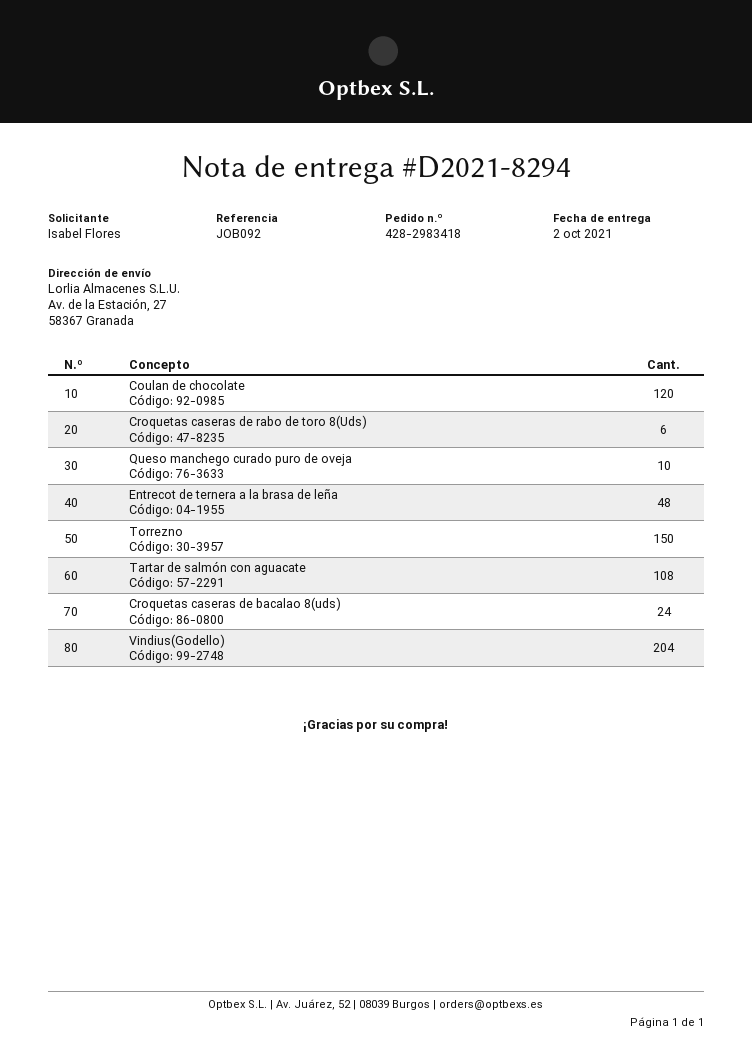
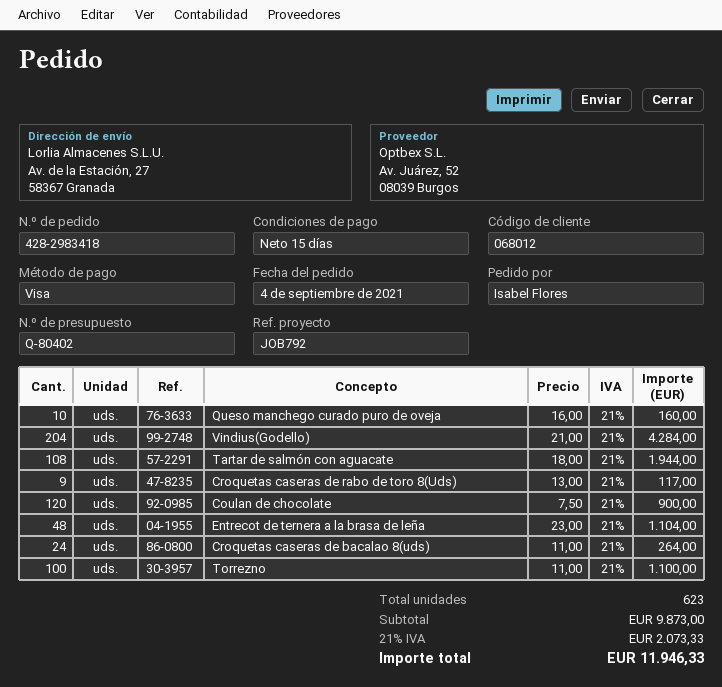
reference: JOB092 -> JOB792
Croquetas caseras de rabo de toro 8(Uds): 6 -> 9
Torrezno: 150 -> 100

